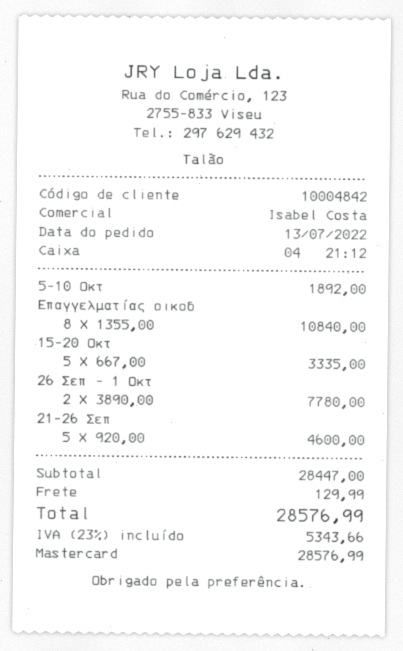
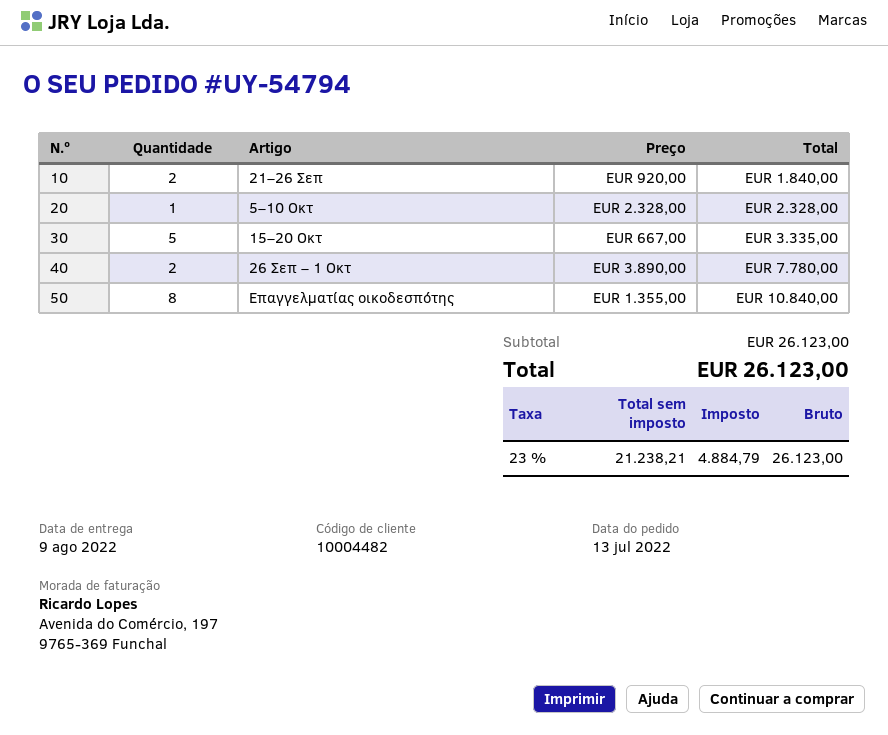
customer number: 10004842 -> 10004482
5–10 Οκτ: 1 x 1892.00 = 1892.00 -> 1 x 2328.00 = 2328.00
21–26 Σεπ: 5 x 920.00 = 4600.00 -> 2 x 920.00 = 1840.00
subtotal: 28447.00 -> 26123.00
shipping: 129.99 -> none
tax: 23% = 5343.66 -> 23% = 4884.79
total: 28576.99 -> 26123.00

